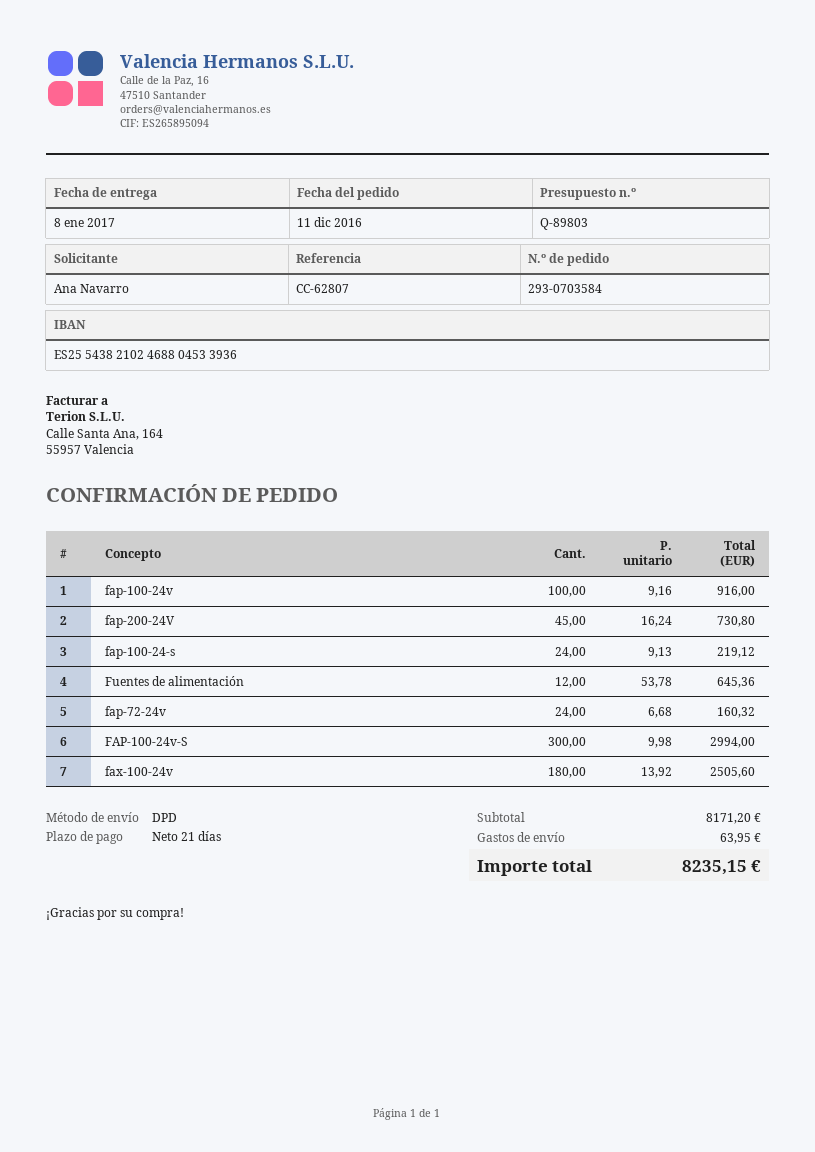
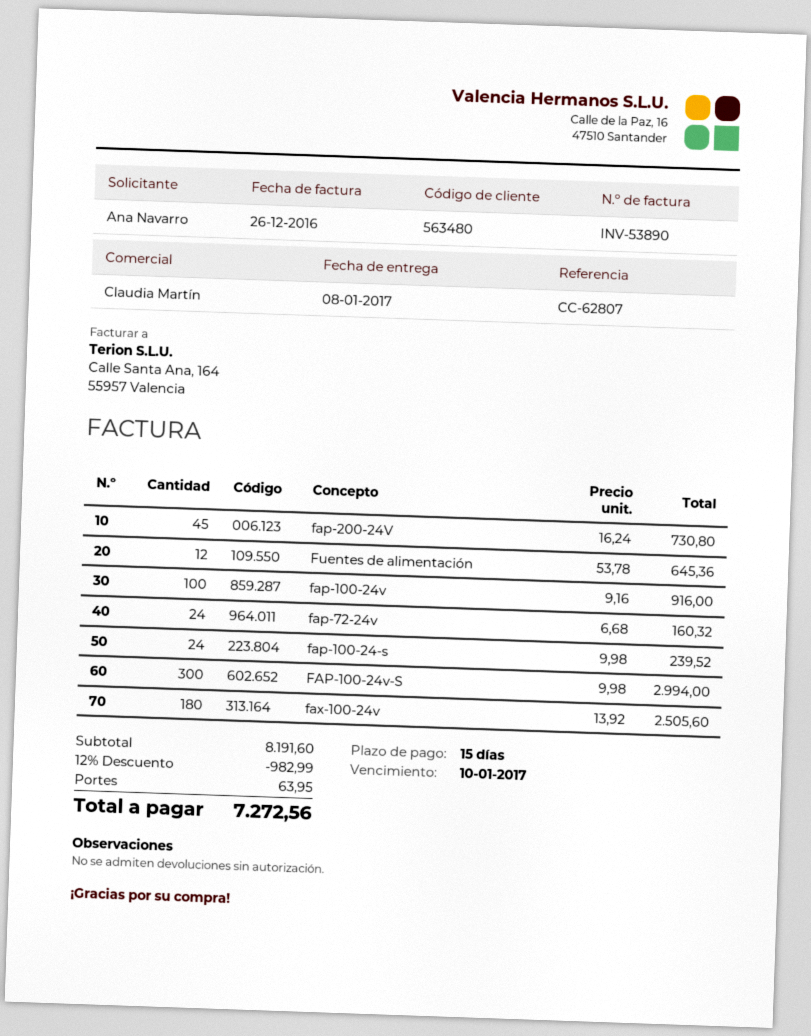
payment terms: 21 days -> 15 days
fap-100-24-s: 24 x 9.13 = 219.12 -> 24 x 9.98 = 239.52
subtotal: 8171.20 -> 8191.60
discount: none -> 12% = 982.99
total: 8235.15 -> 7272.56

